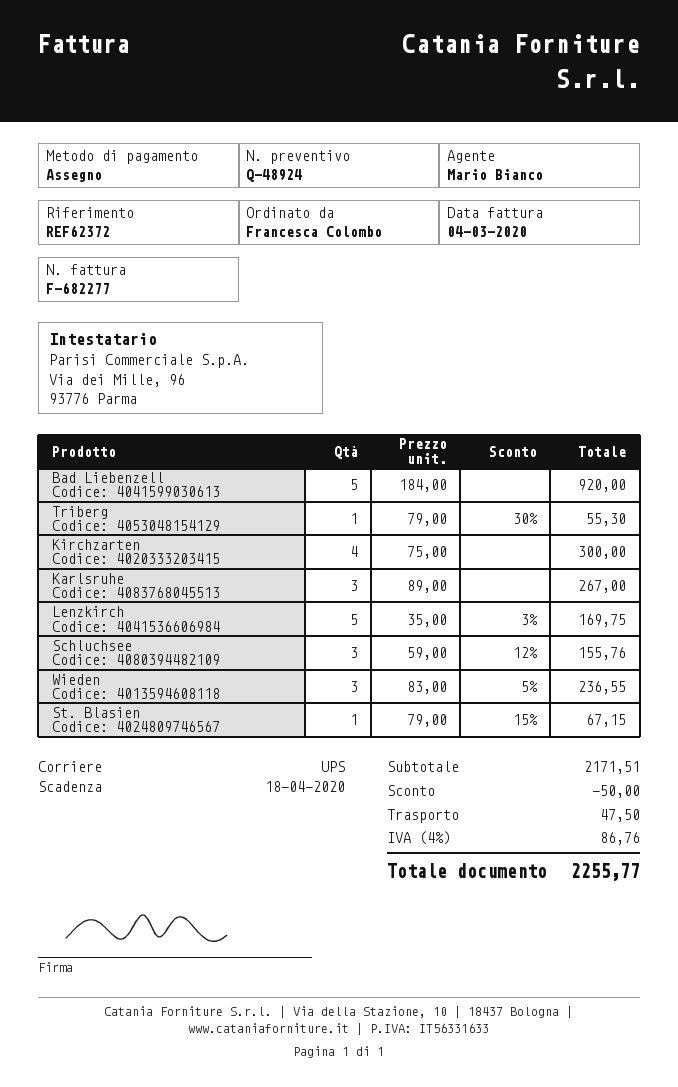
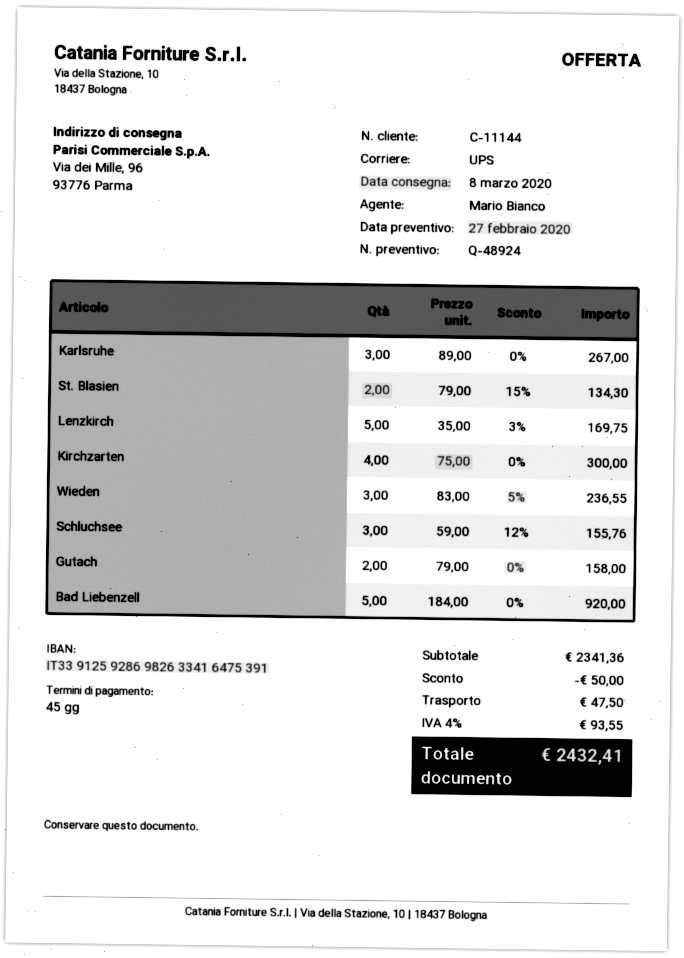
Triberg: 1 x 79.00 - 30% = 55.30 -> none
St. Blasien: 1 x 79.00 - 15% = 67.15 -> 2 x 79.00 - 15% = 134.30
Gutach: none -> 2 x 79.00 = 158.00
subtotal: 2171.51 -> 2341.36
tax: 4% = 86.76 -> 4% = 93.55
total: 2255.77 -> 2432.41

